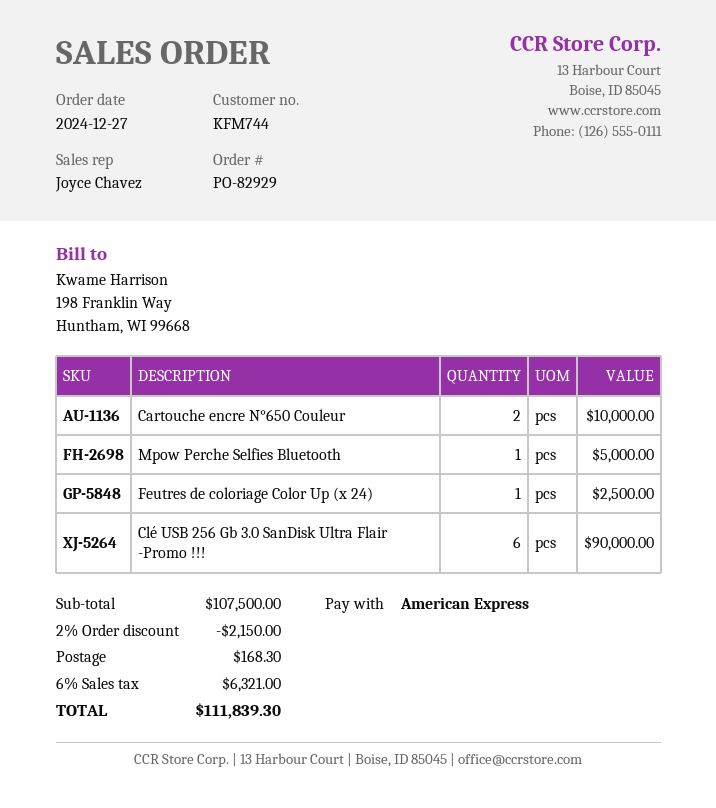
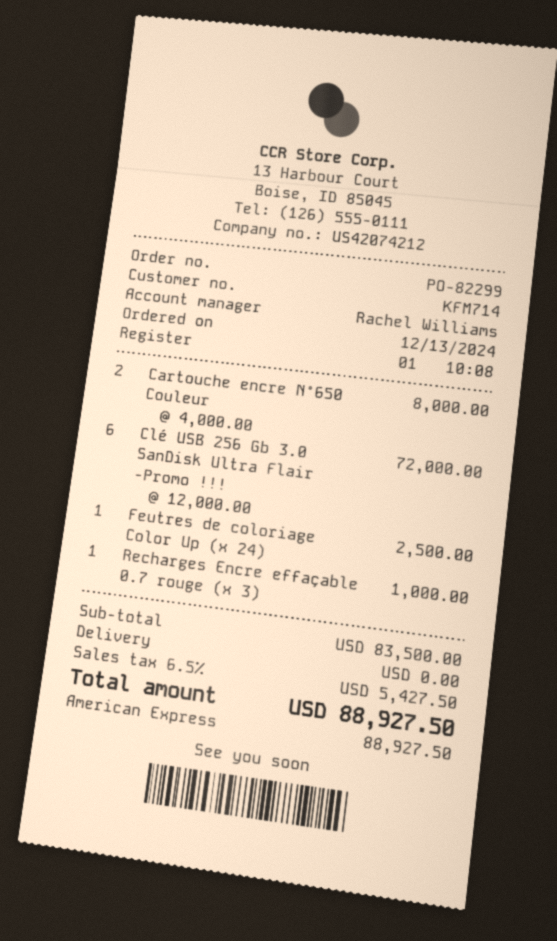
order number: PO-82929 -> PO-82299
order date: 2024-12-27 -> 2024-12-13
customer number: KFM744 -> KFM714
sales rep: Joyce Chavez -> Rachel Williams
Cartouche encre N°650 Couleur: 2 for 10000.00 -> 2 for 8000.00
Mpow Perche Selfies Bluetooth: 1 for 5000.00 -> none
Clé USB 256 Gb 3.0 SanDisk Ultra Flair -Promo !!!: 6 for 90000.00 -> 6 for 72000.00
Recharges Encre effaçable 0.7 rouge (x 3): none -> 1 for 1000.00
subtotal: 107500.00 -> 83500.00
discount: 2% = 2150.00 -> none
shipping: 168.30 -> 0.00
tax: 6% = 6321.00 -> 6.5% = 5427.50
total: 111839.30 -> 88927.50

